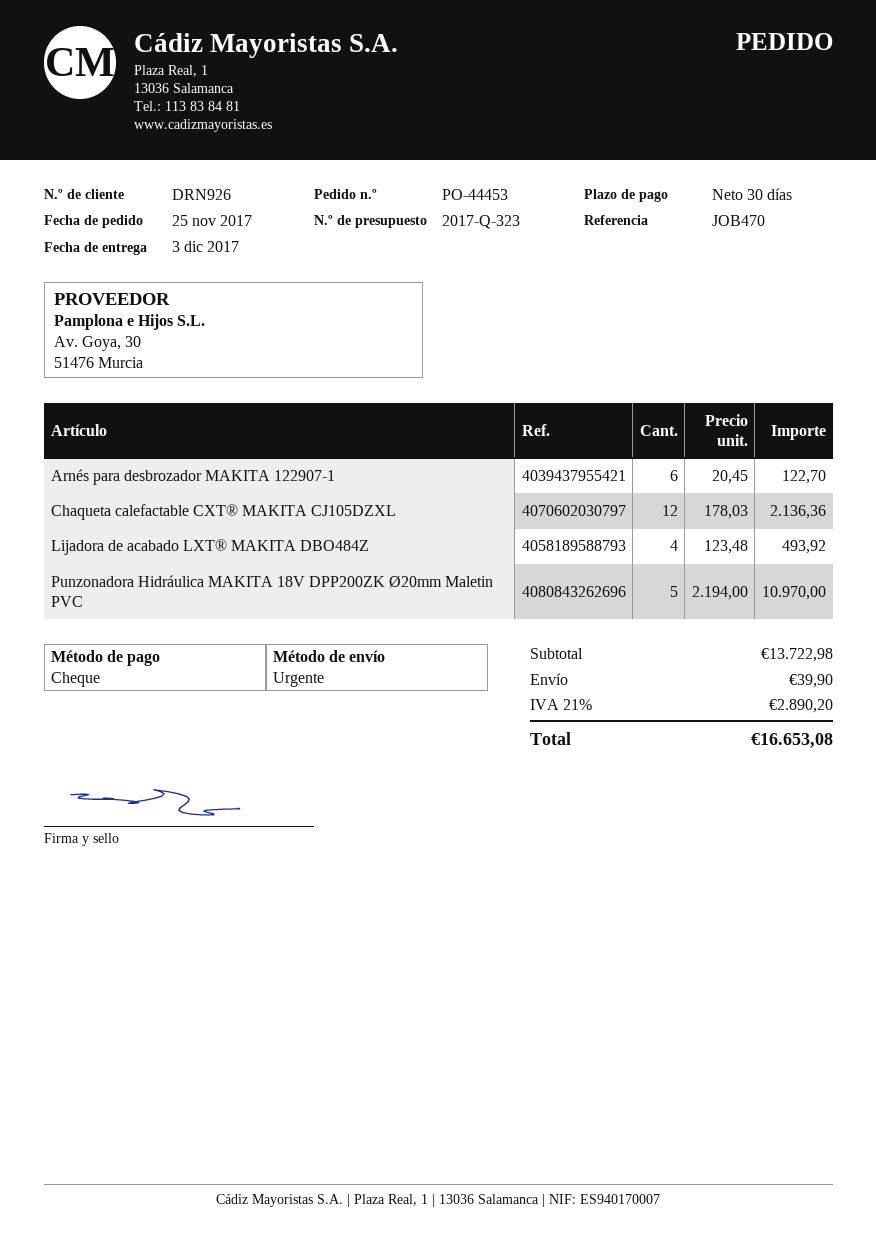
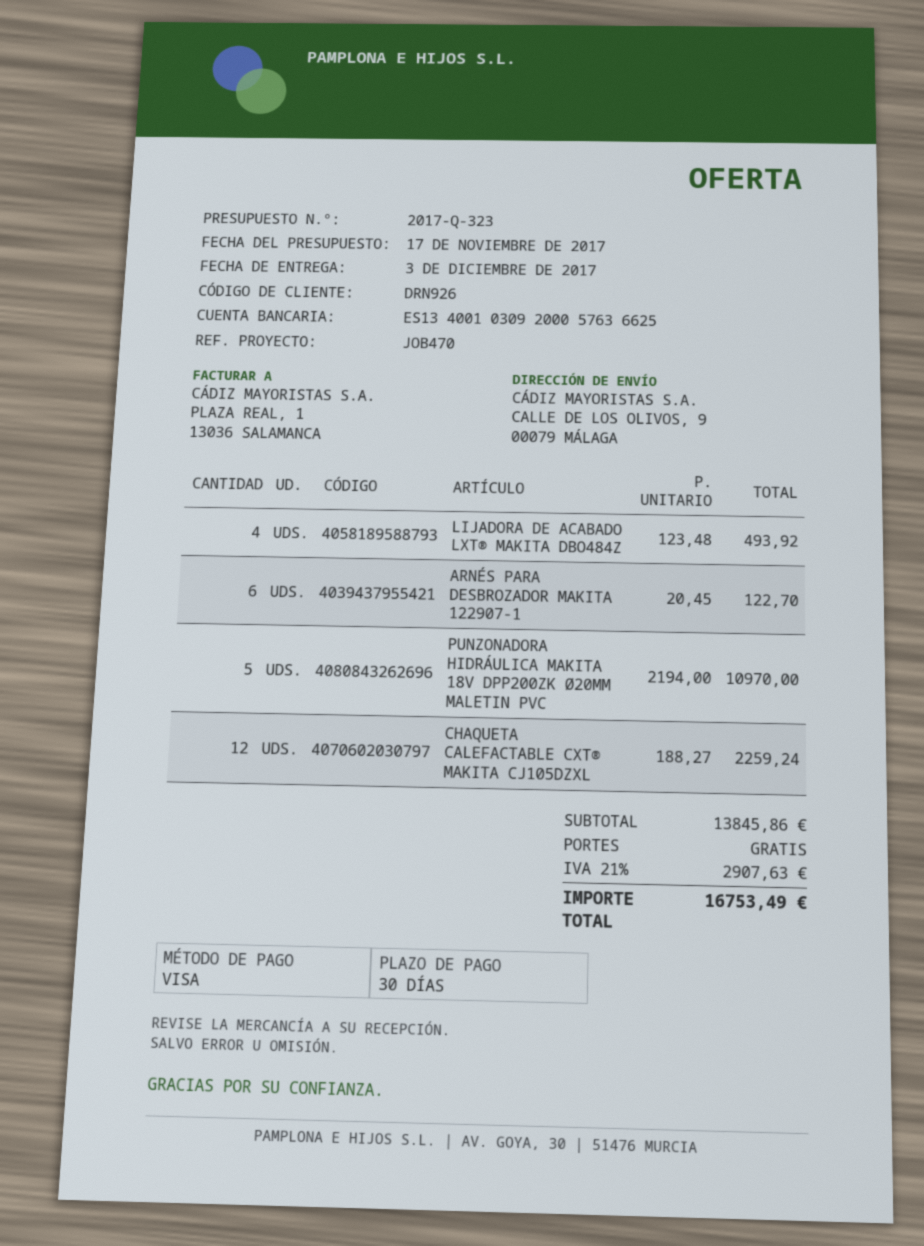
payment method: cheque -> Visa
Chaqueta calefactable CXT® MAKITA CJ105DZXL: 12 x 178.03 = 2136.36 -> 12 x 188.27 = 2259.24
subtotal: 13722.98 -> 13845.86
shipping: 39.90 -> 0.00
tax: 21% = 2890.20 -> 21% = 2907.63
total: 16653.08 -> 16753.49

